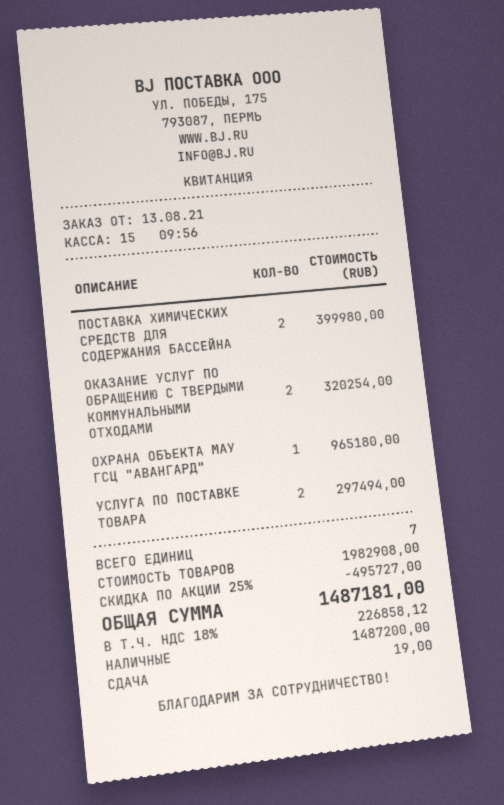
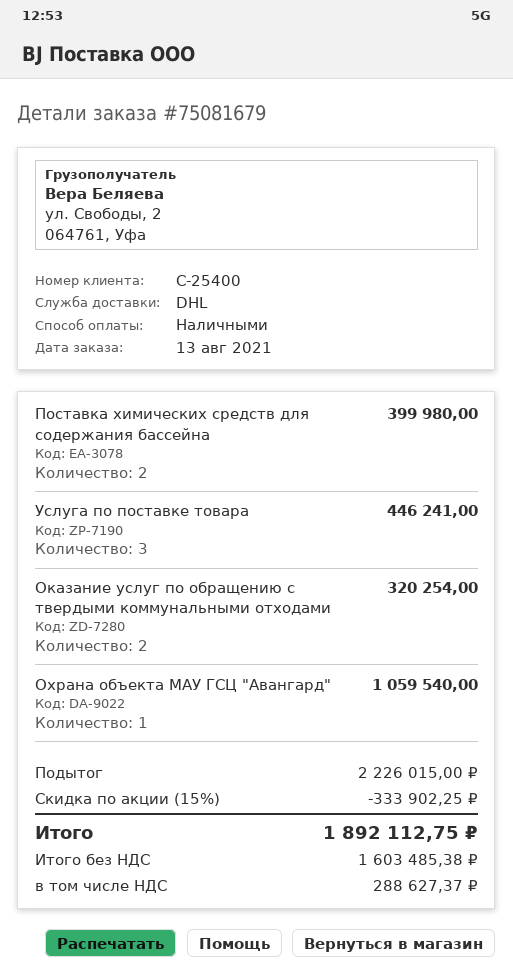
ОХРАНА ОБЪЕКТА МАУ ГСЦ "АВАНГАРД": 1 for 965180.00 -> 1 for 1059540.00
УСЛУГА ПО ПОСТАВКЕ ТОВАРА: 2 for 297494.00 -> 3 for 446241.00
subtotal: 1982908.00 -> 2226015.00
discount: 25% = 495727.00 -> 15% = 333902.25
tax: 226858.12 -> 288627.37
total: 1487181.00 -> 1892112.75

